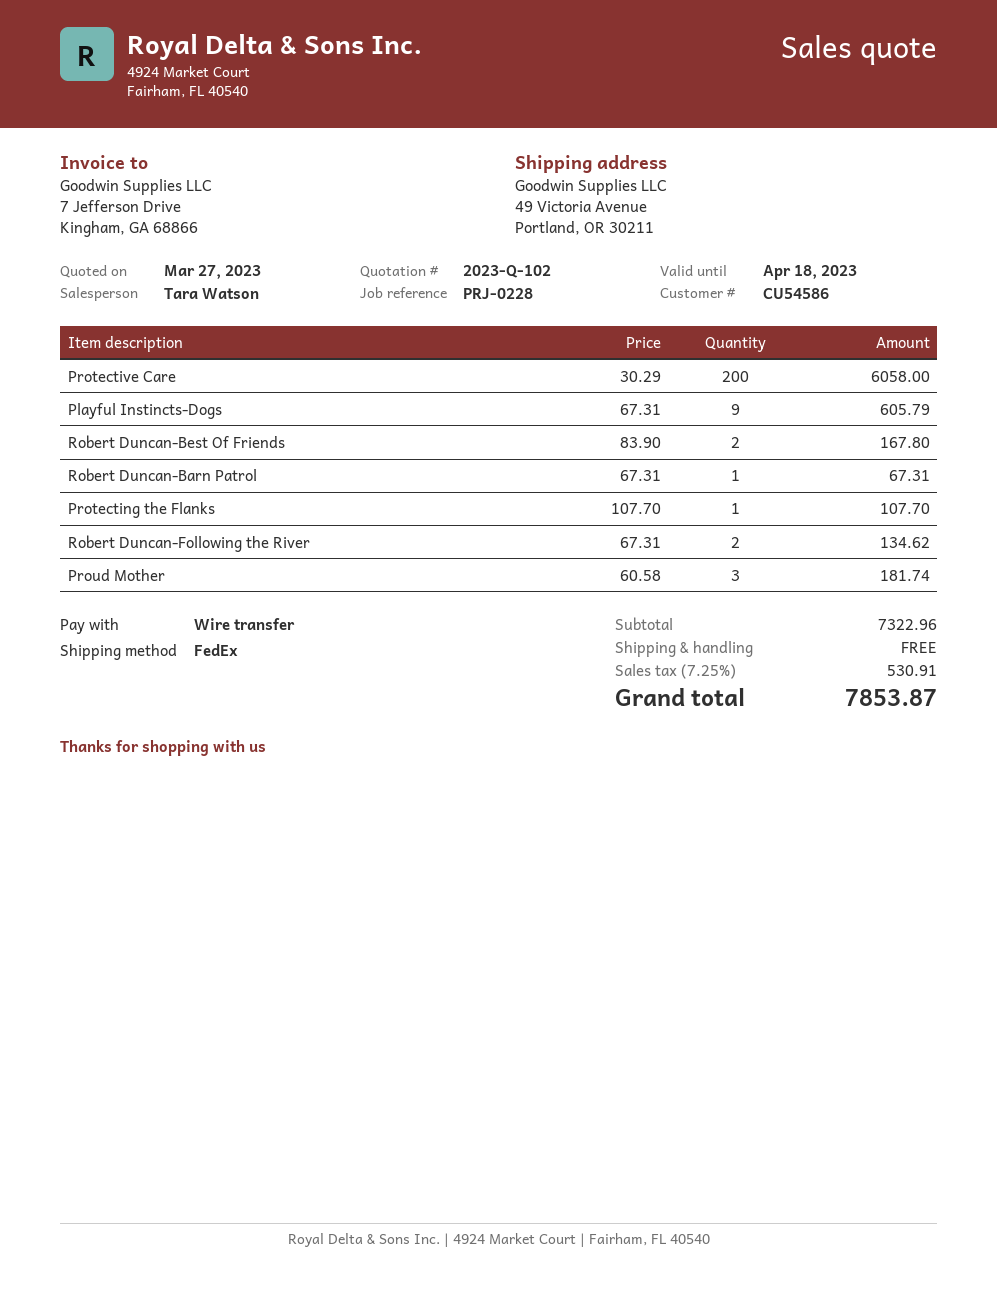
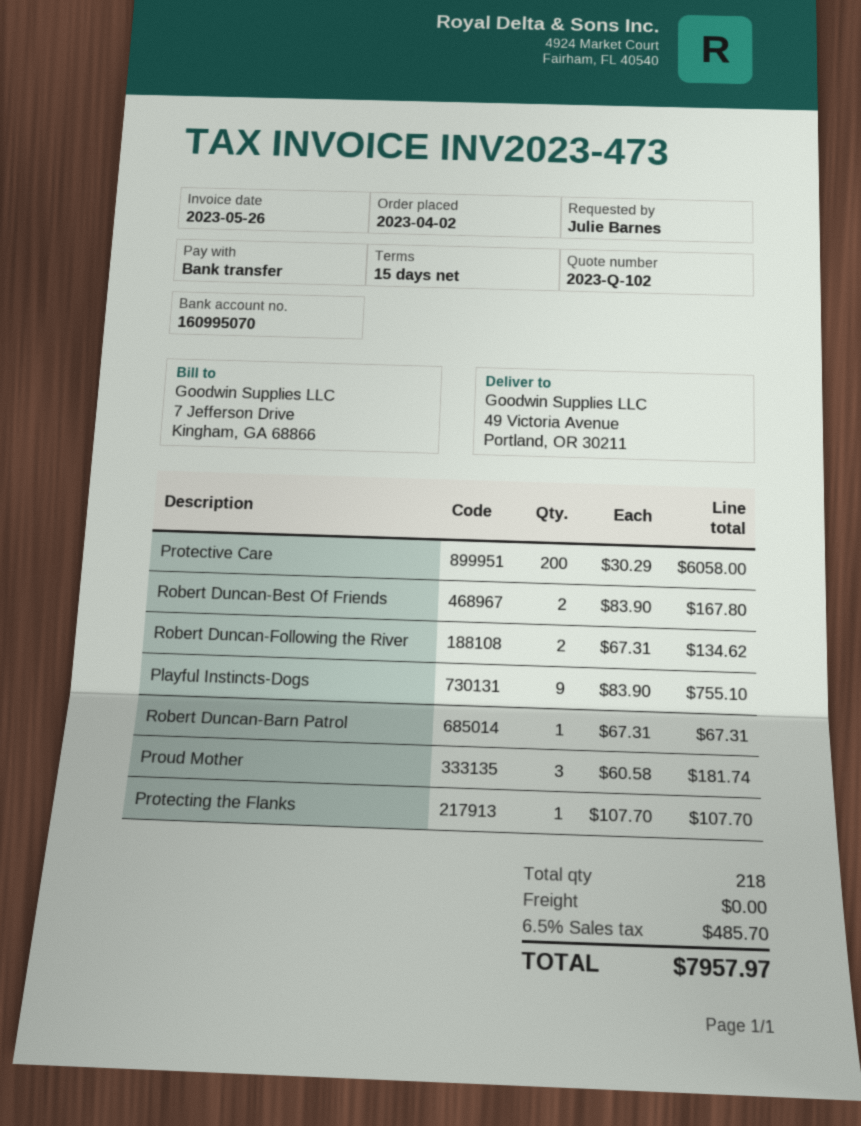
Playful Instincts-Dogs: 9 x 67.31 = 605.79 -> 9 x 83.90 = 755.10
tax: 7.25% = 530.91 -> 6.5% = 485.70
total: 7853.87 -> 7957.97

